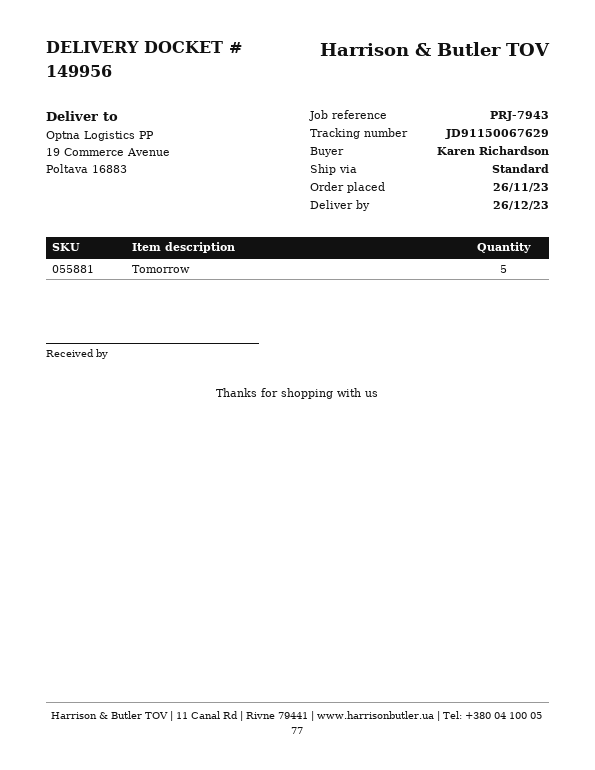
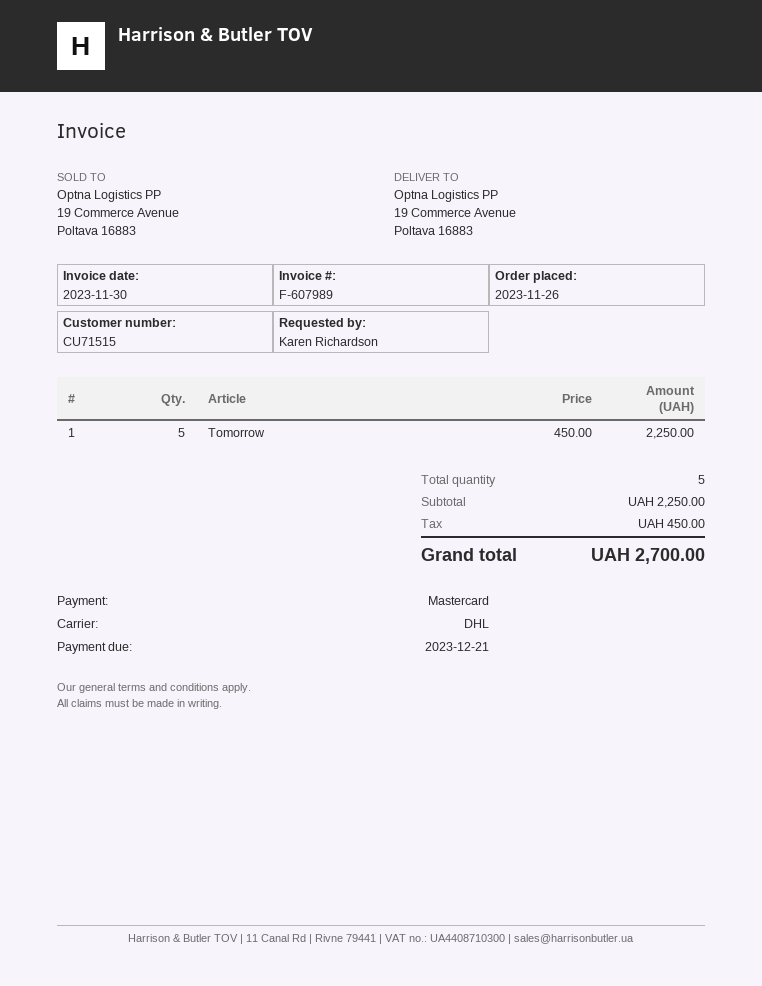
shipping method: standard -> DHL

